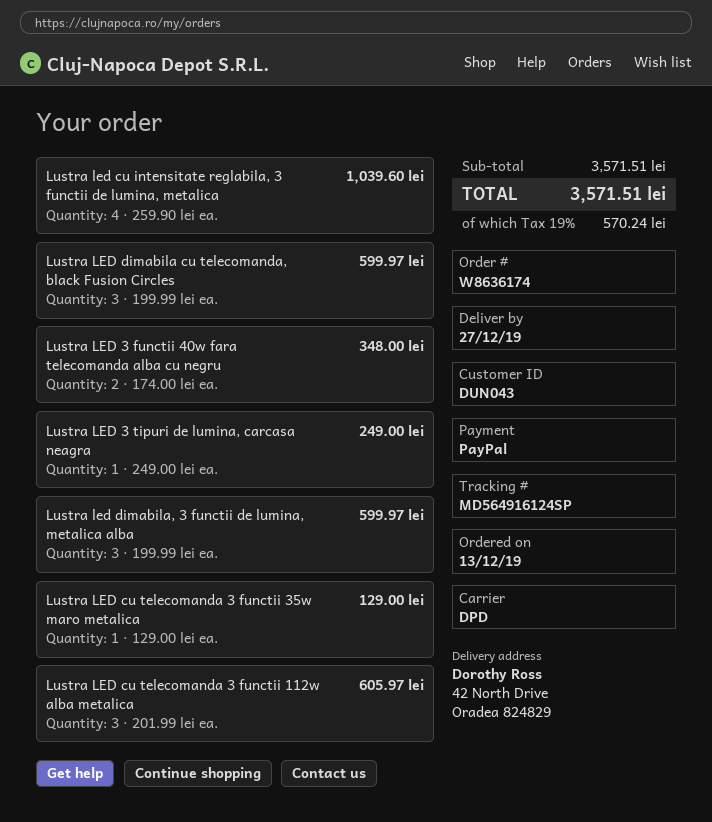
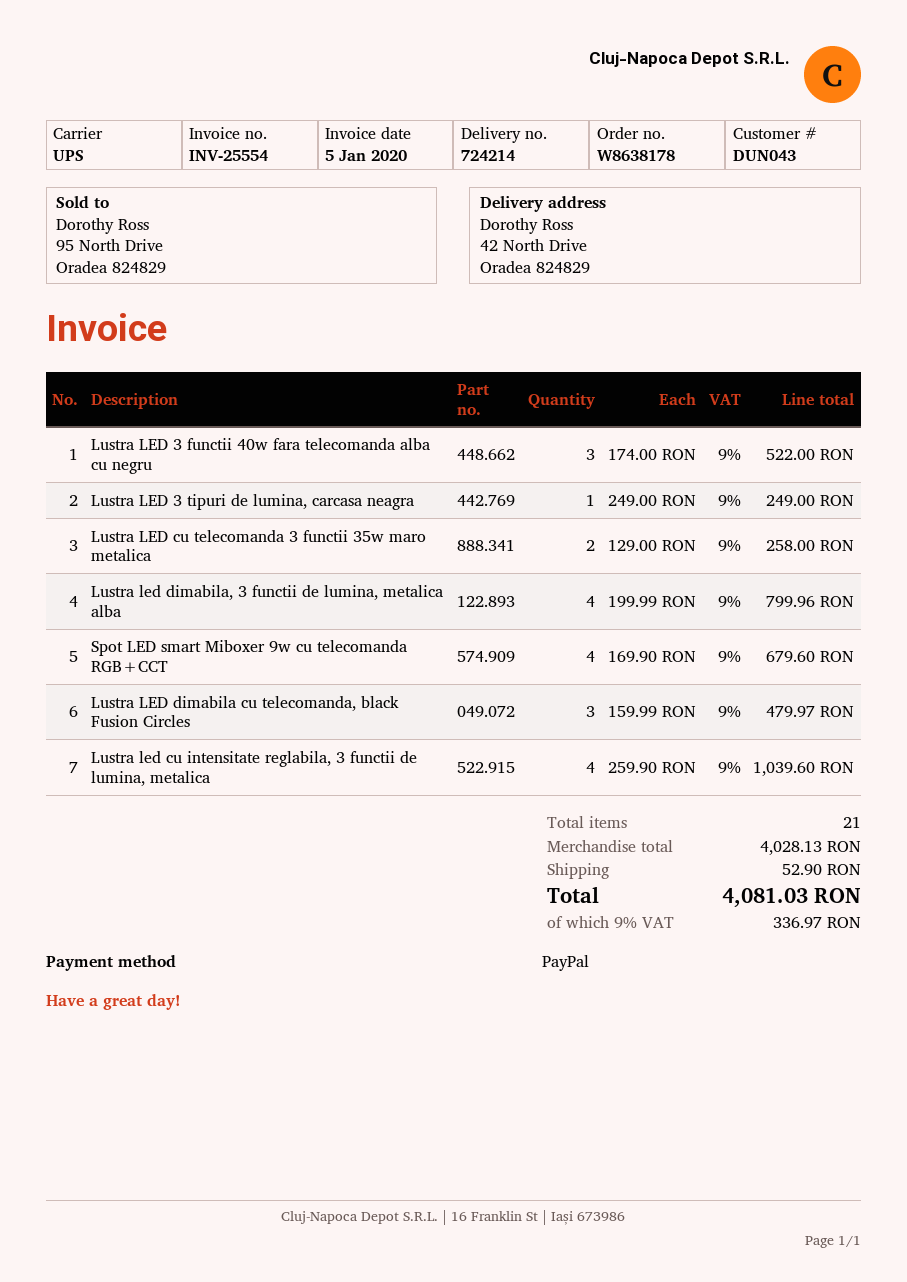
order number: W8636174 -> W8638178
shipping method: DPD -> UPS
Lustra LED dimabila cu telecomanda, black Fusion Circles: 3 x 199.99 = 599.97 -> 3 x 159.99 = 479.97
Lustra LED 3 functii 40w fara telecomanda alba cu negru: 2 x 174.00 = 348.00 -> 3 x 174.00 = 522.00
Lustra led dimabila, 3 functii de lumina, metalica alba: 3 x 199.99 = 599.97 -> 4 x 199.99 = 799.96
Lustra LED cu telecomanda 3 functii 35w maro metalica: 1 x 129.00 = 129.00 -> 2 x 129.00 = 258.00
Lustra LED cu telecomanda 3 functii 112w alba metalica: 3 x 201.99 = 605.97 -> none
Spot LED smart Miboxer 9w cu telecomanda RGB+CCT: none -> 4 x 169.90 = 679.60
subtotal: 3571.51 -> 4028.13
shipping: none -> 52.90
tax: 19% = 570.24 -> 9% = 336.97
total: 3571.51 -> 4081.03

